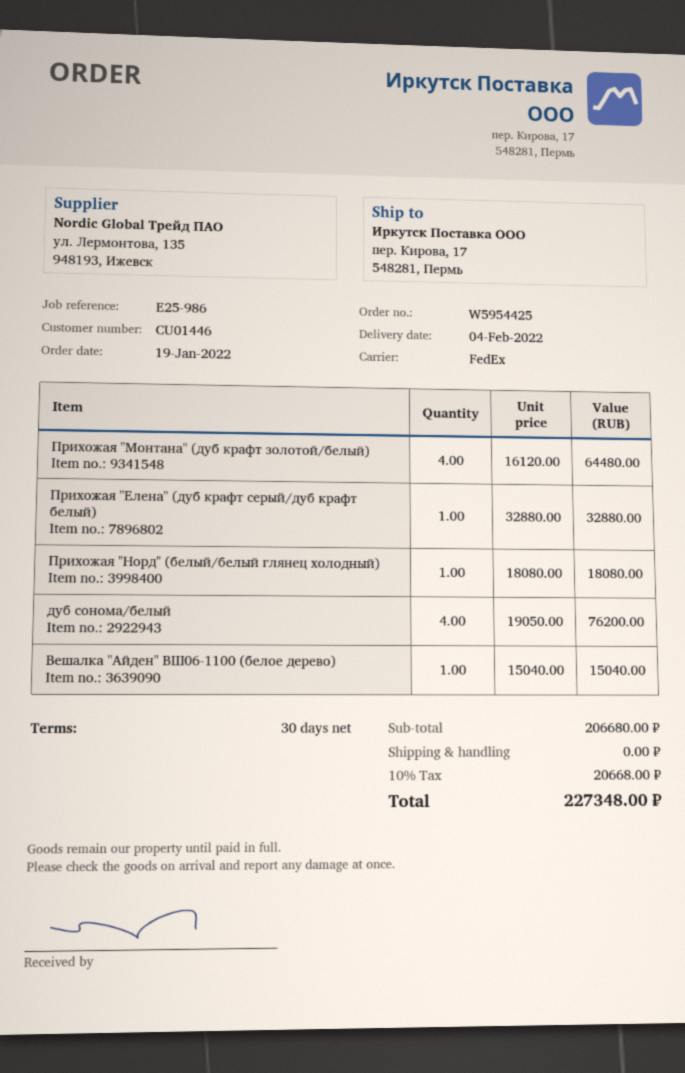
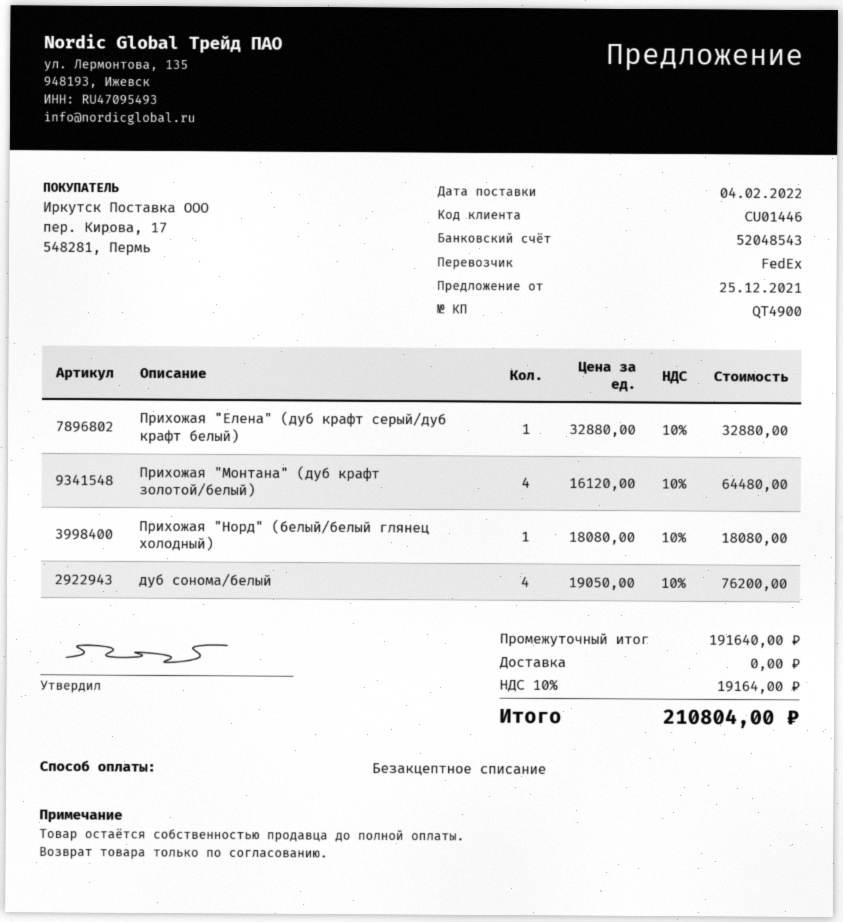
Вешалка "Айден" ВШ06-1100 (белое дерево): 1 x 15040.00 = 15040.00 -> none
subtotal: 206680.00 -> 191640.00
tax: 10% = 20668.00 -> 10% = 19164.00
total: 227348.00 -> 210804.00

